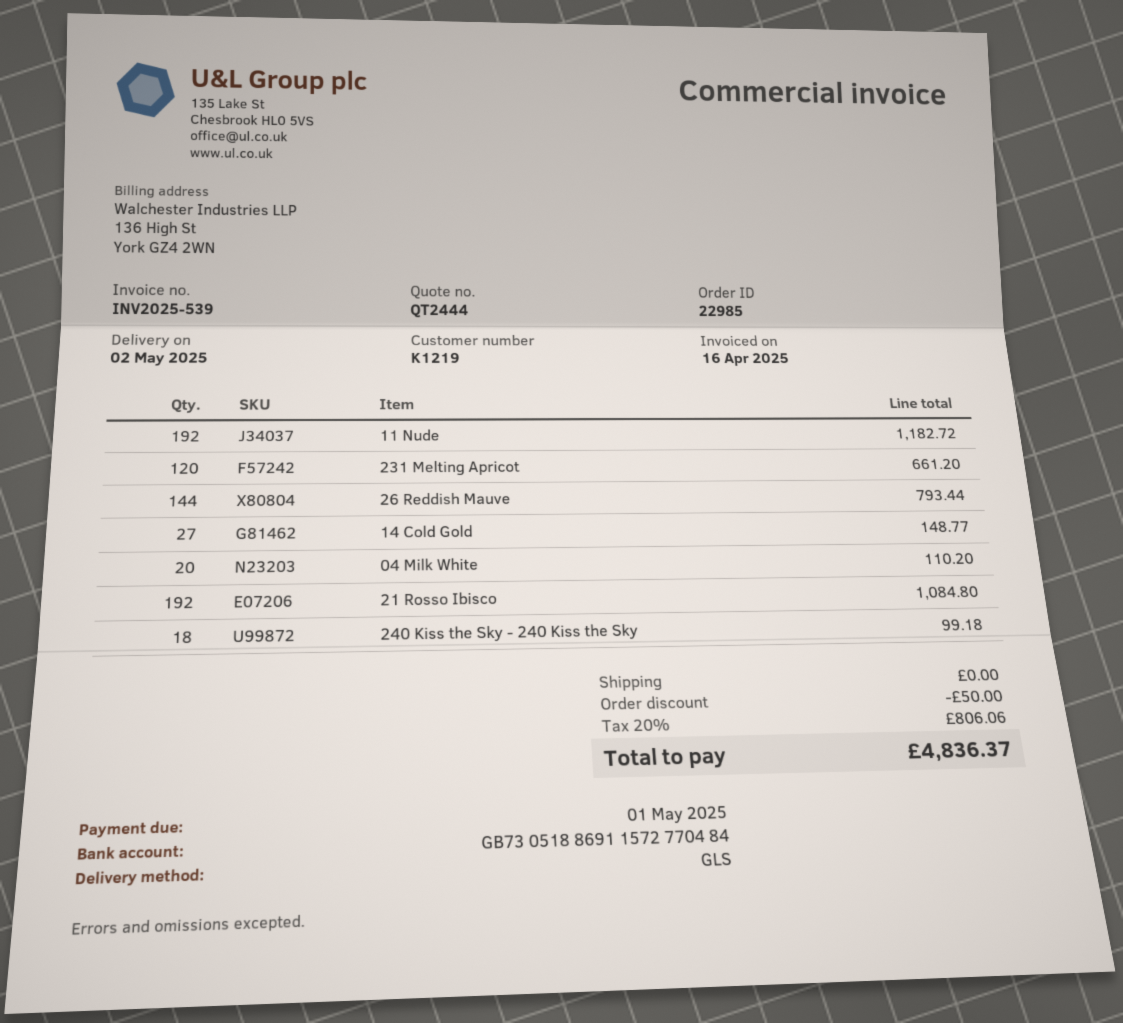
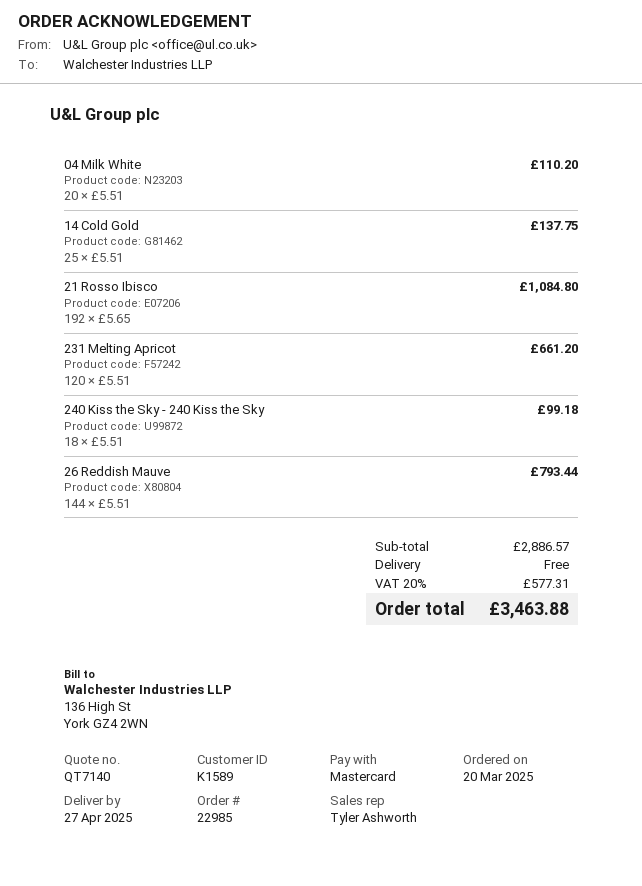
quote number: QT2444 -> QT7140
delivery date: 2025-05-02 -> 2025-04-27
customer number: K1219 -> K1589
11 Nude: 192 for 1182.72 -> none
14 Cold Gold: 27 for 148.77 -> 25 for 137.75
discount: 50.00 -> none
tax: 20% = 806.06 -> 20% = 577.31
total: 4836.37 -> 3463.88

